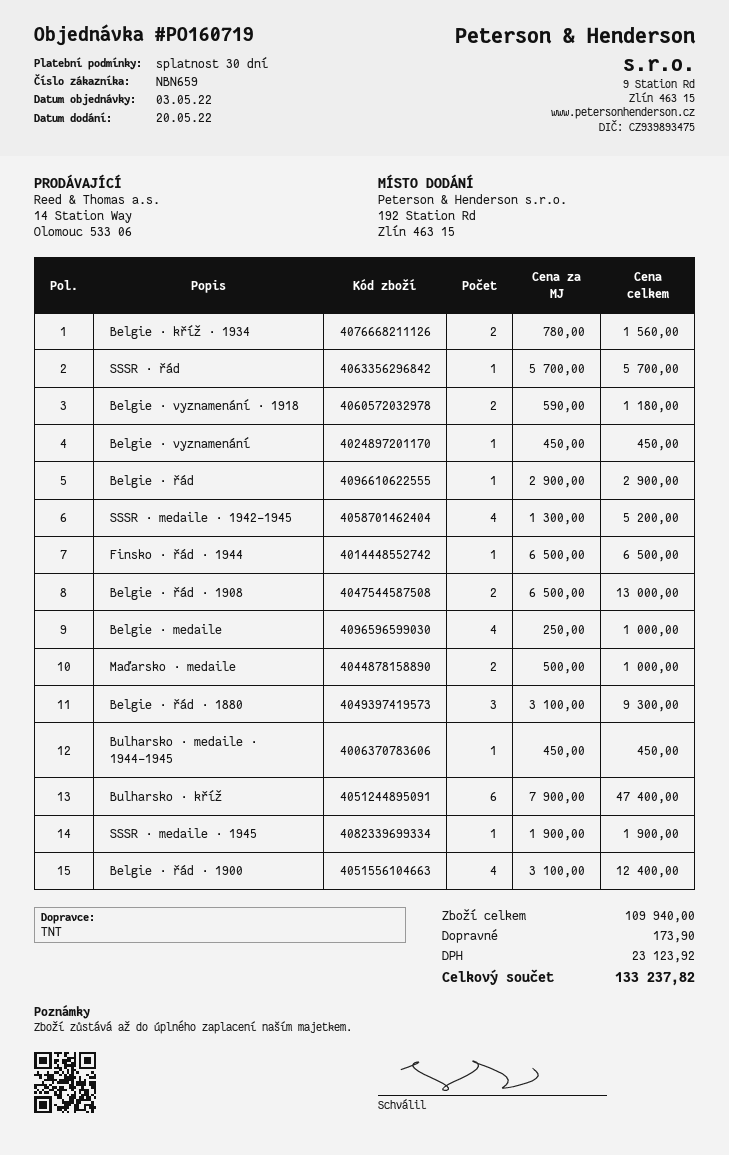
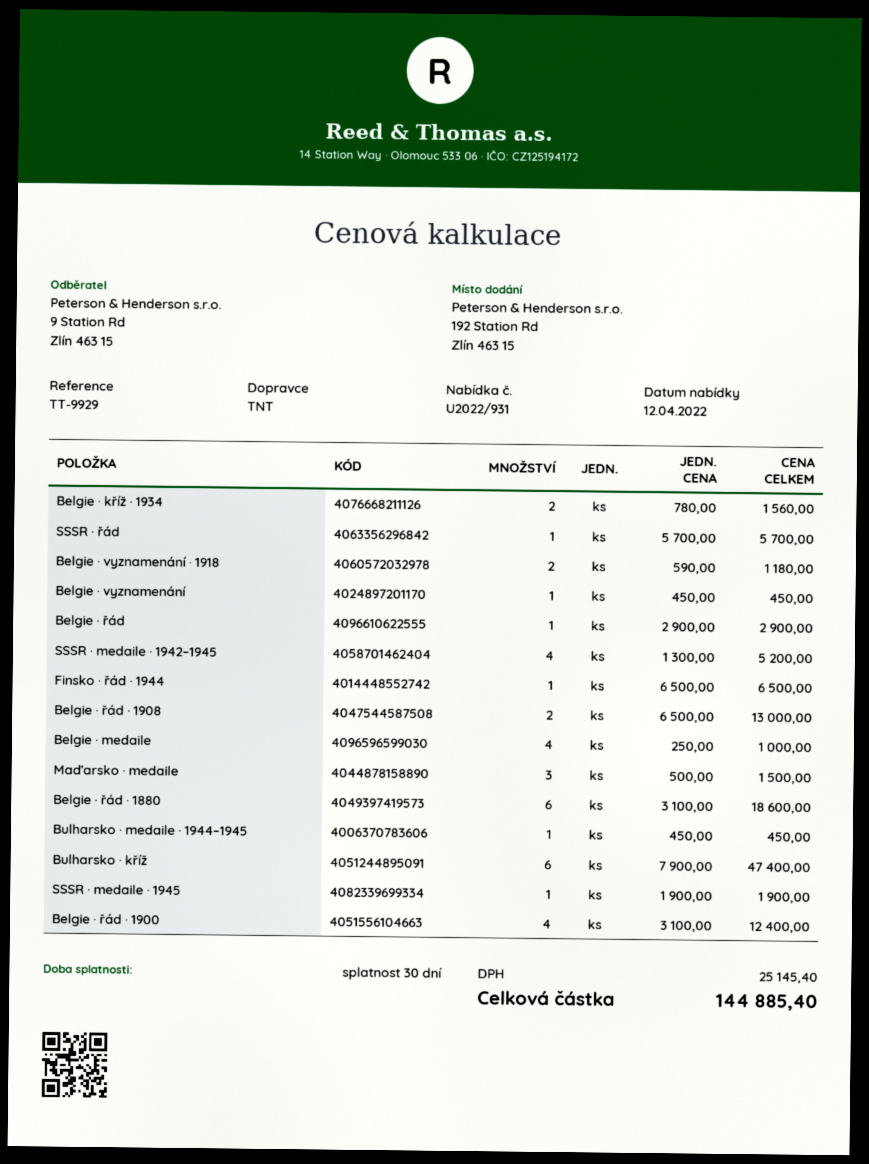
Maďarsko · medaile: 2 x 500.00 = 1000.00 -> 3 x 500.00 = 1500.00
Belgie · řád · 1880: 3 x 3100.00 = 9300.00 -> 6 x 3100.00 = 18600.00
shipping: 173.90 -> none
tax: 23123.92 -> 25145.40
total: 133237.82 -> 144885.40

